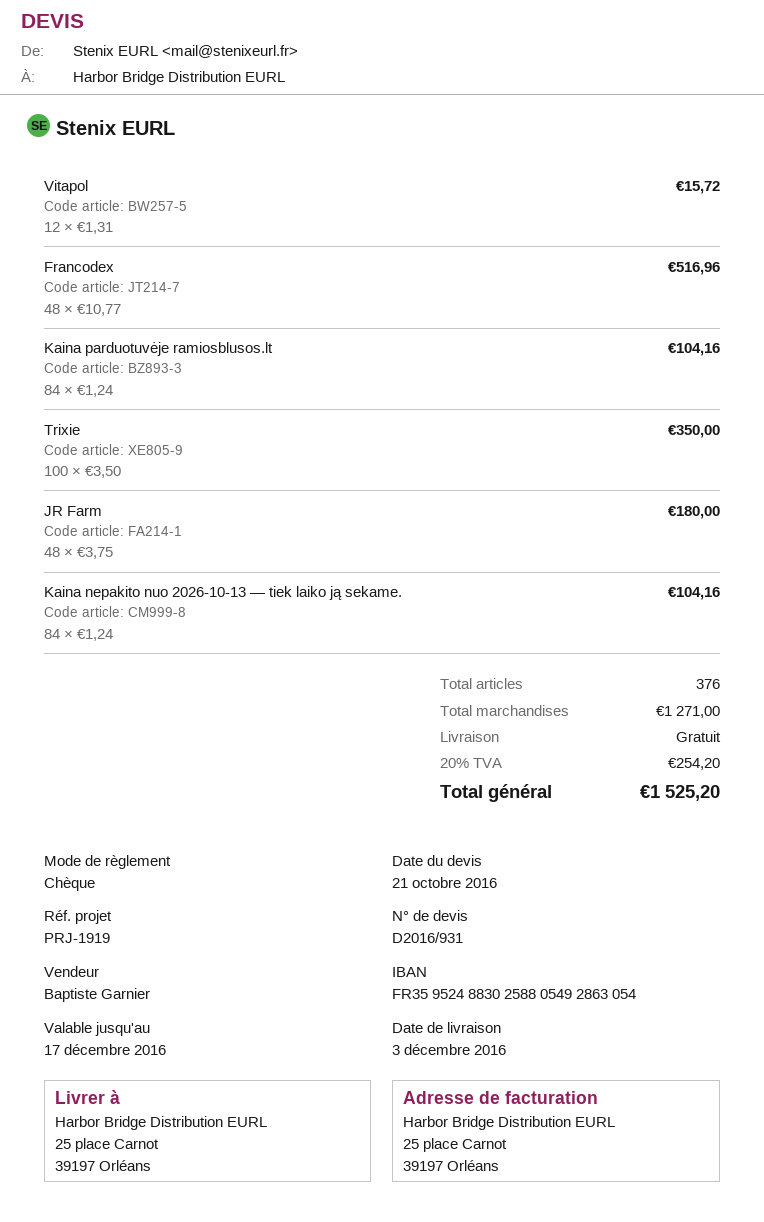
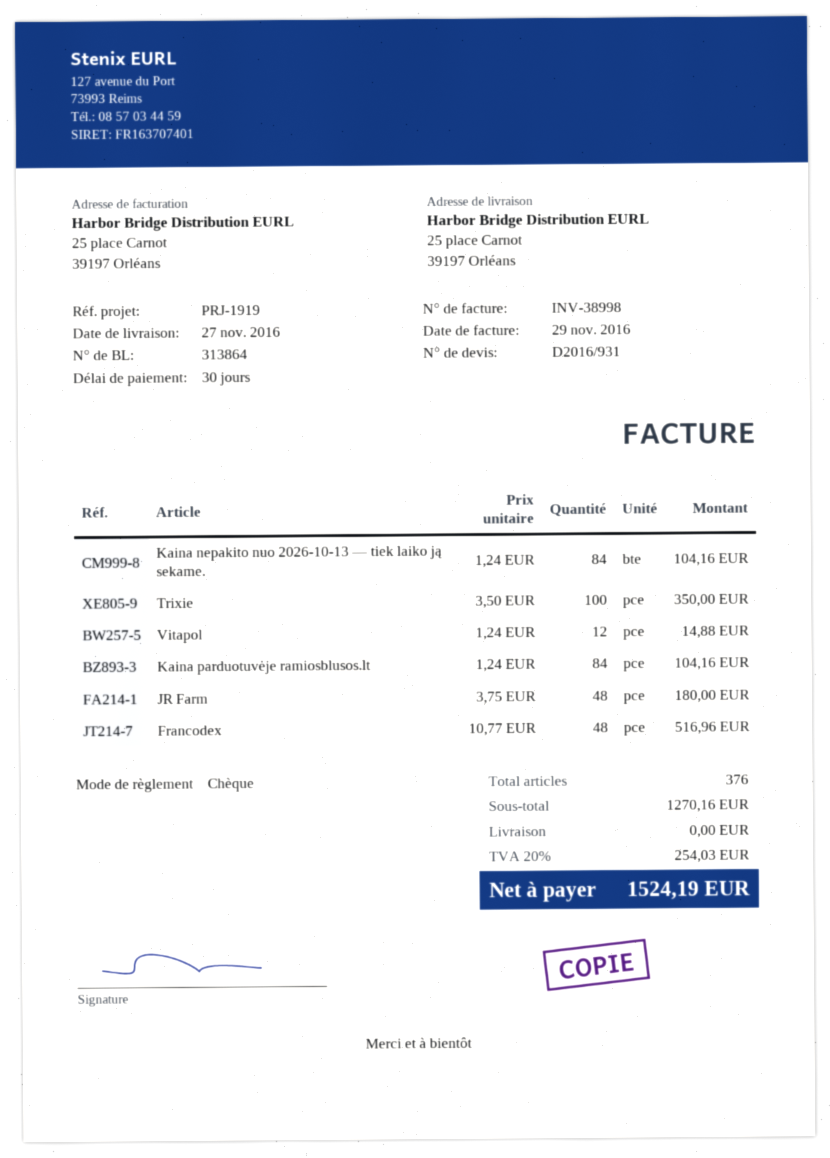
delivery date: 2016-12-03 -> 2016-11-27
Vitapol: 12 x 1.31 = 15.72 -> 12 x 1.24 = 14.88
subtotal: 1271.00 -> 1270.16
tax: 20% = 254.20 -> 20% = 254.03
total: 1525.20 -> 1524.19

